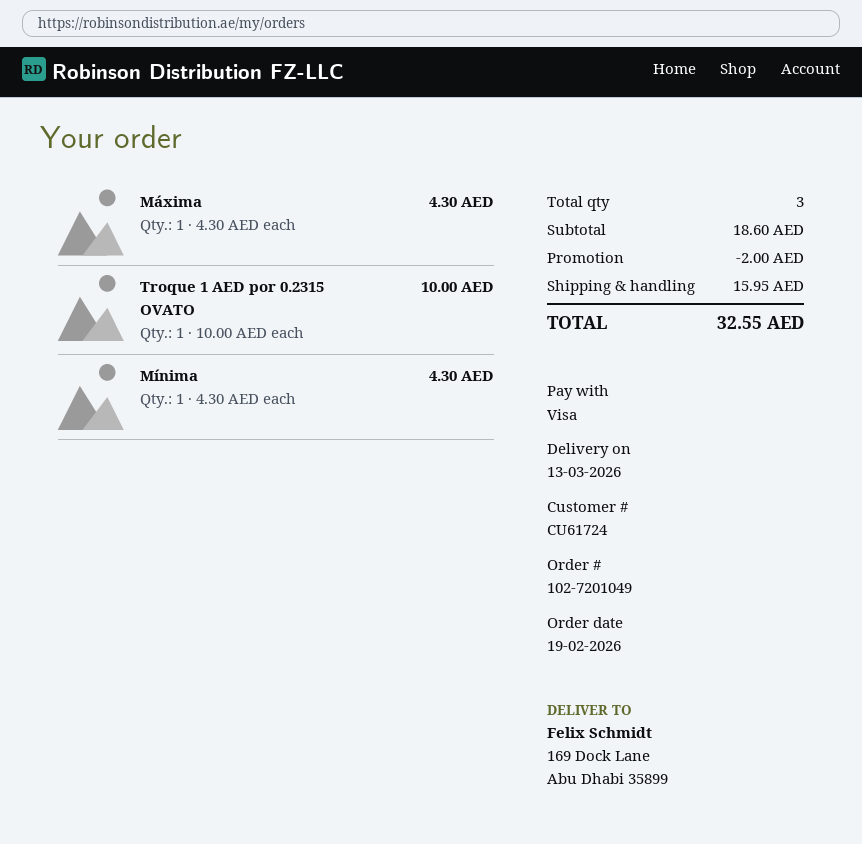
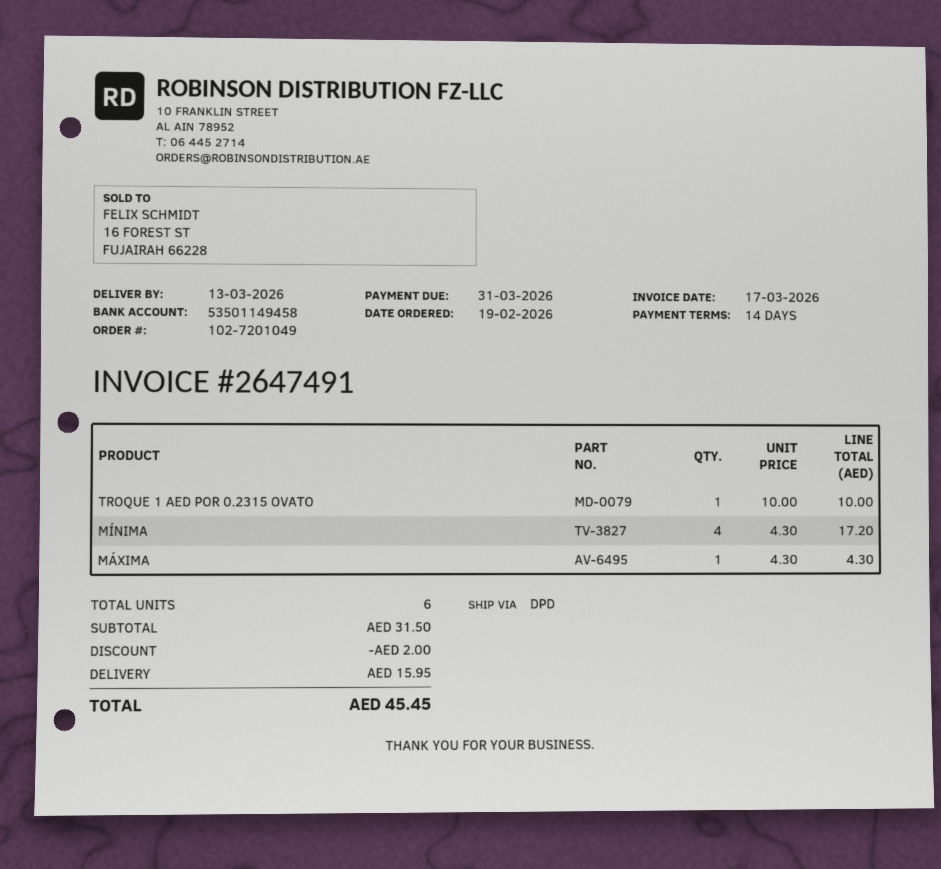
Mínima: 1 x 4.30 = 4.30 -> 4 x 4.30 = 17.20
total quantity: 3 -> 6
subtotal: 18.60 -> 31.50
total: 32.55 -> 45.45

